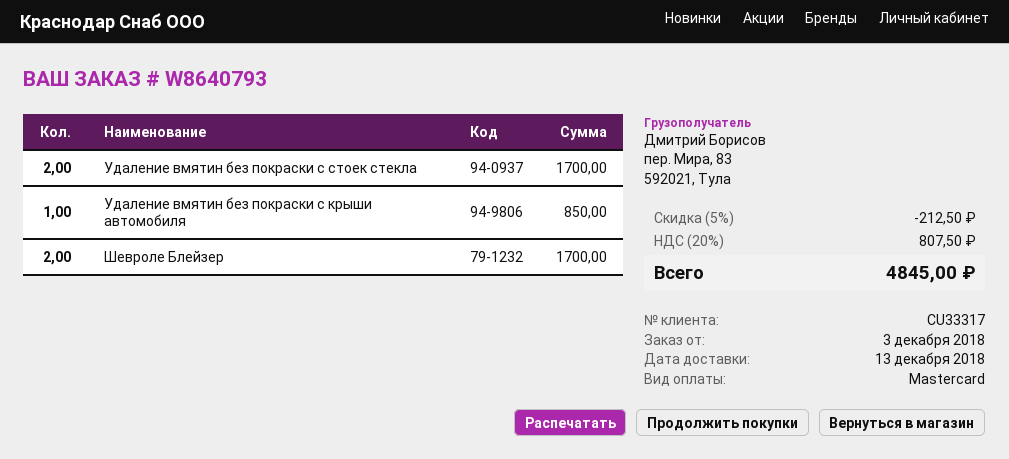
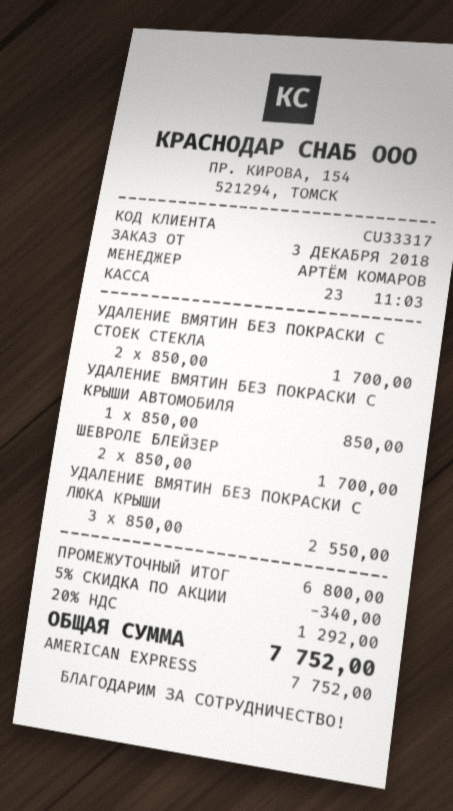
payment method: Mastercard -> American Express
УДАЛЕНИЕ ВМЯТИН БЕЗ ПОКРАСКИ С ЛЮКА КРЫШИ: none -> 3 for 2550.00
discount: 5% = 212.50 -> 5% = 340.00
tax: 20% = 807.50 -> 20% = 1292.00
total: 4845.00 -> 7752.00

